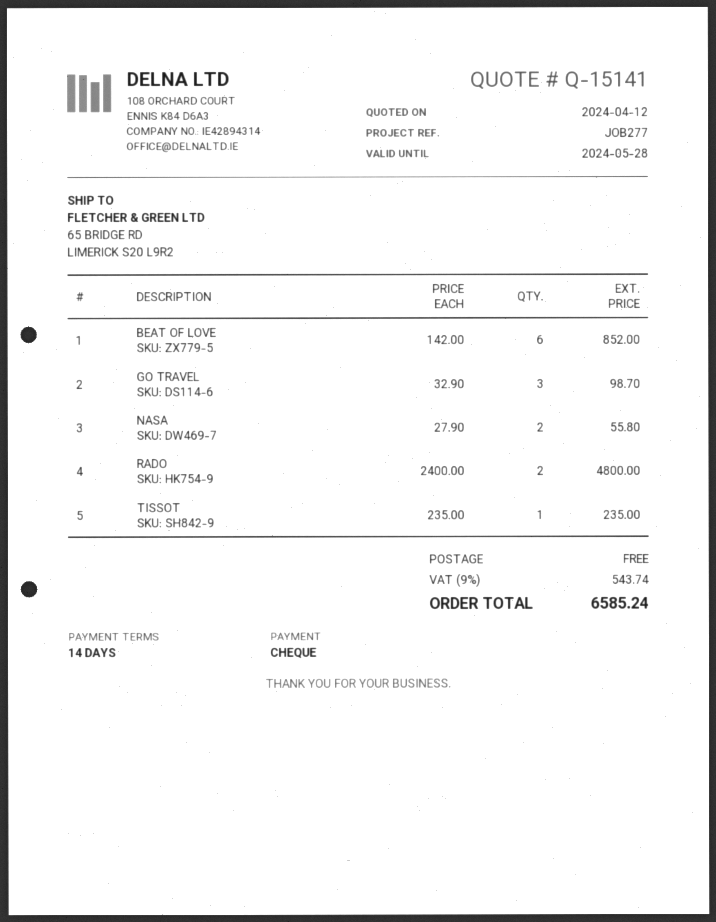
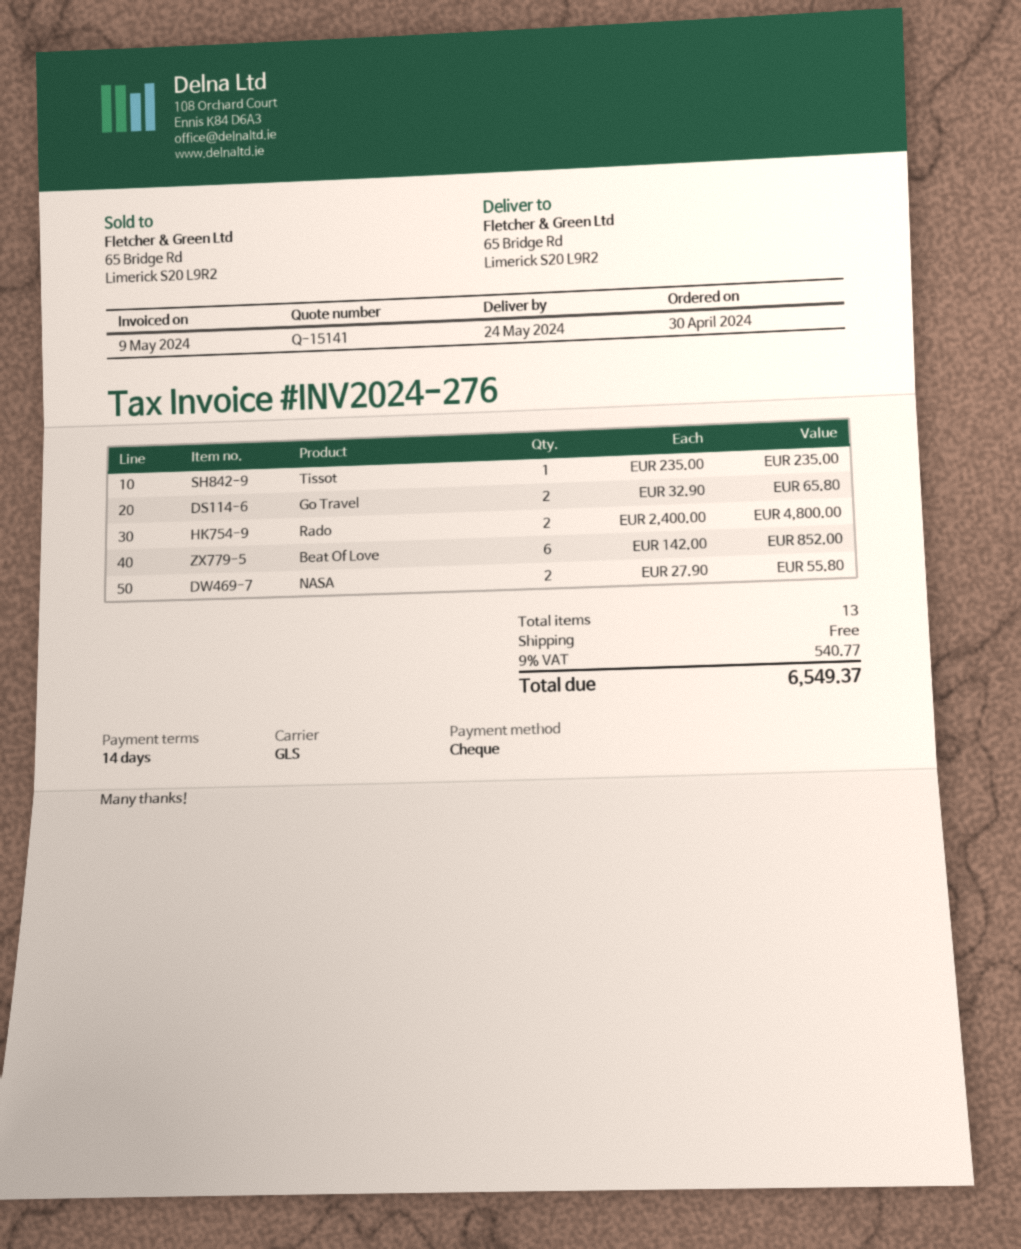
GO TRAVEL: 3 x 32.90 = 98.70 -> 2 x 32.90 = 65.80
tax: 9% = 543.74 -> 9% = 540.77
total: 6585.24 -> 6549.37

